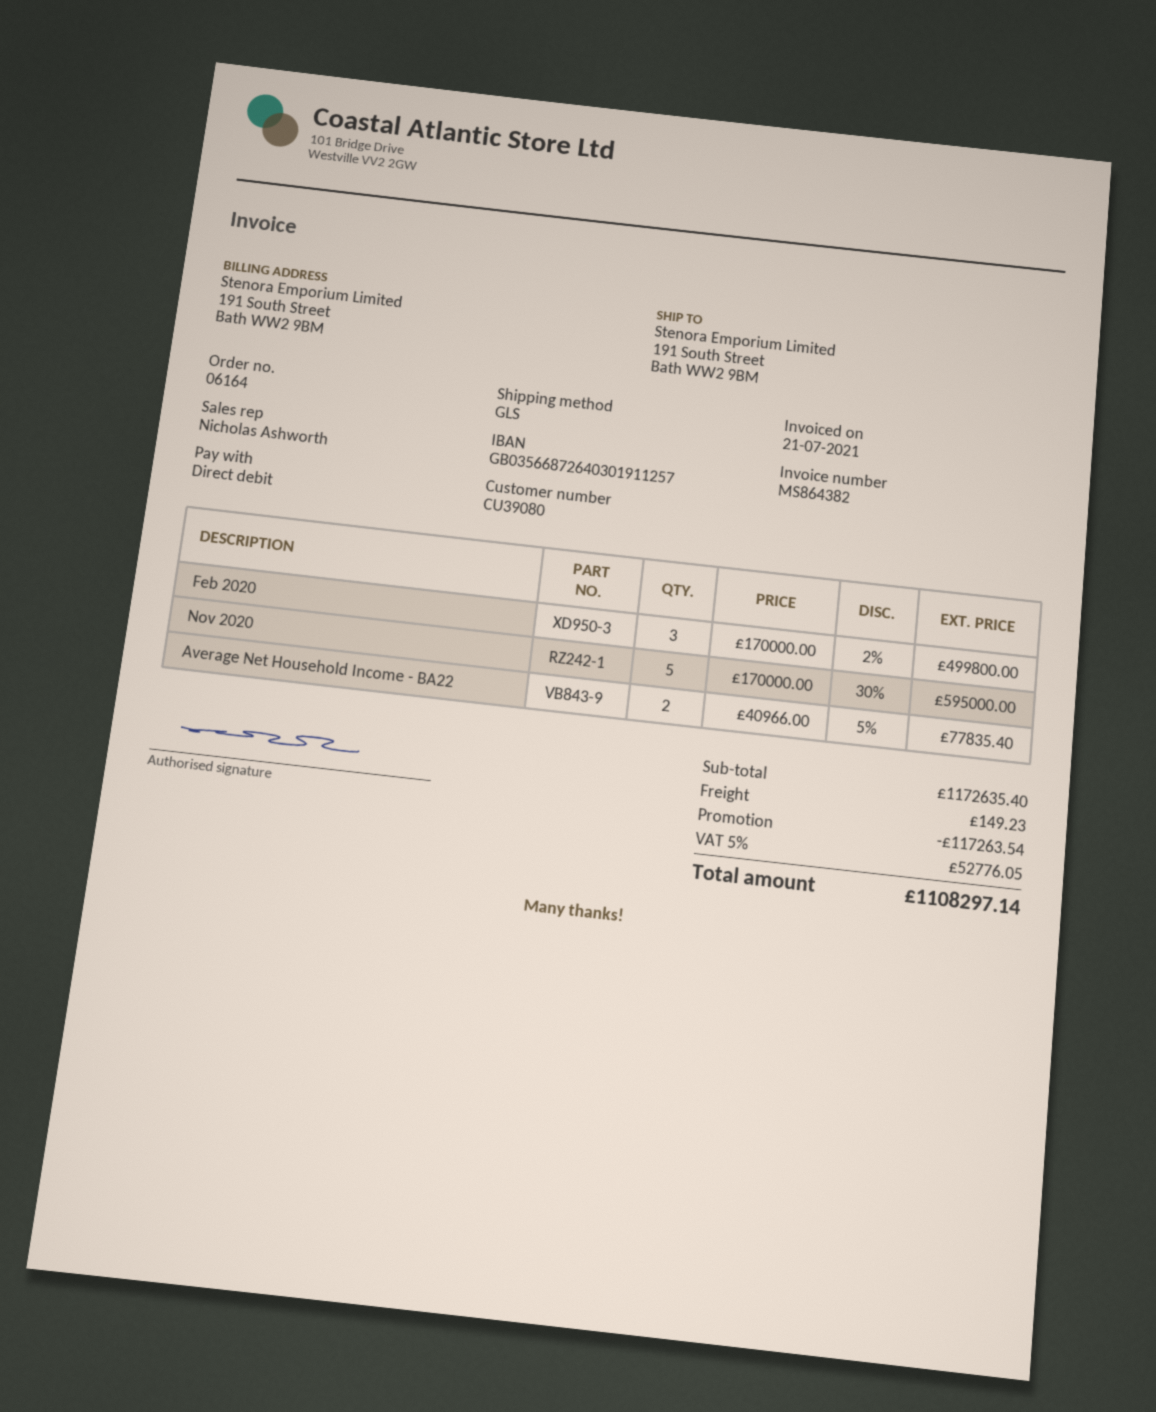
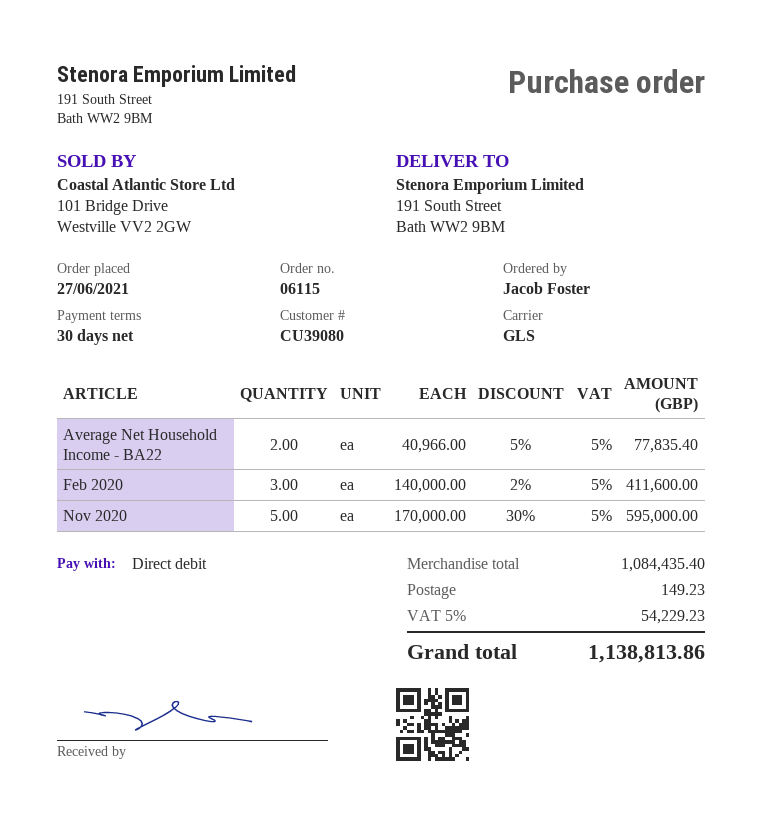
order number: 06164 -> 06115
Feb 2020: 3 x 170000.00 - 2% = 499800.00 -> 3 x 140000.00 - 2% = 411600.00
subtotal: 1172635.40 -> 1084435.40
discount: 117263.54 -> none
tax: 5% = 52776.05 -> 5% = 54229.23
total: 1108297.14 -> 1138813.86

